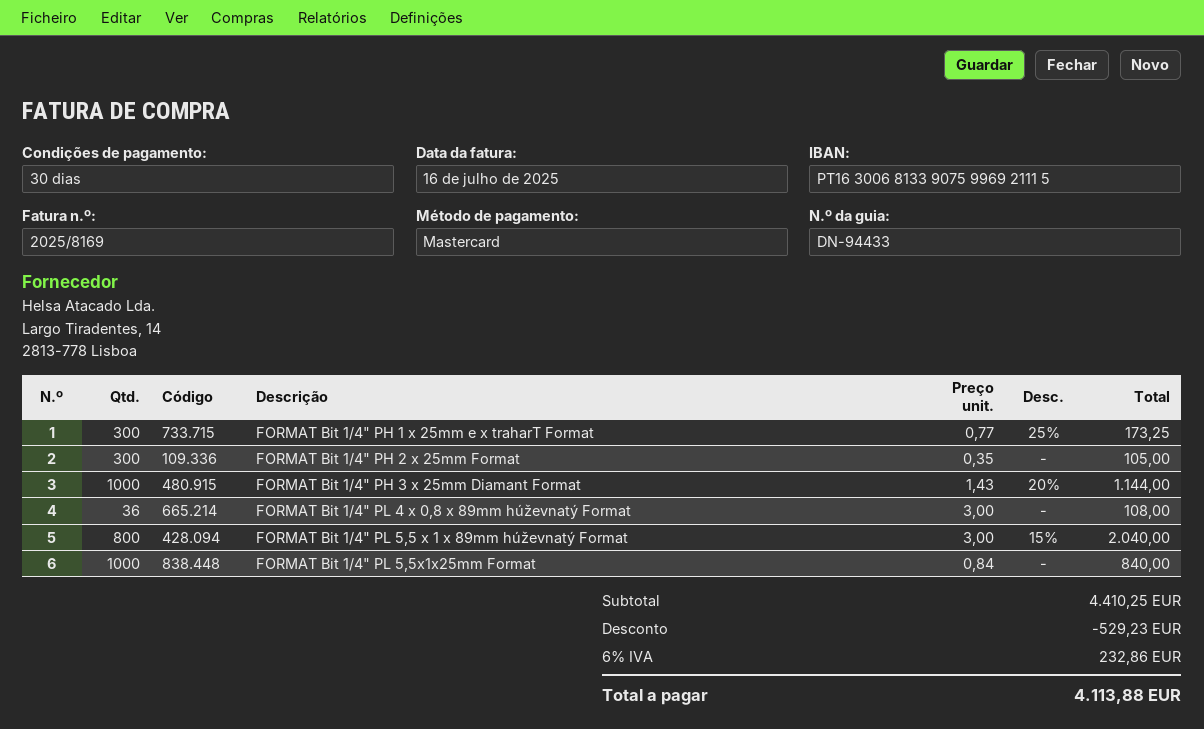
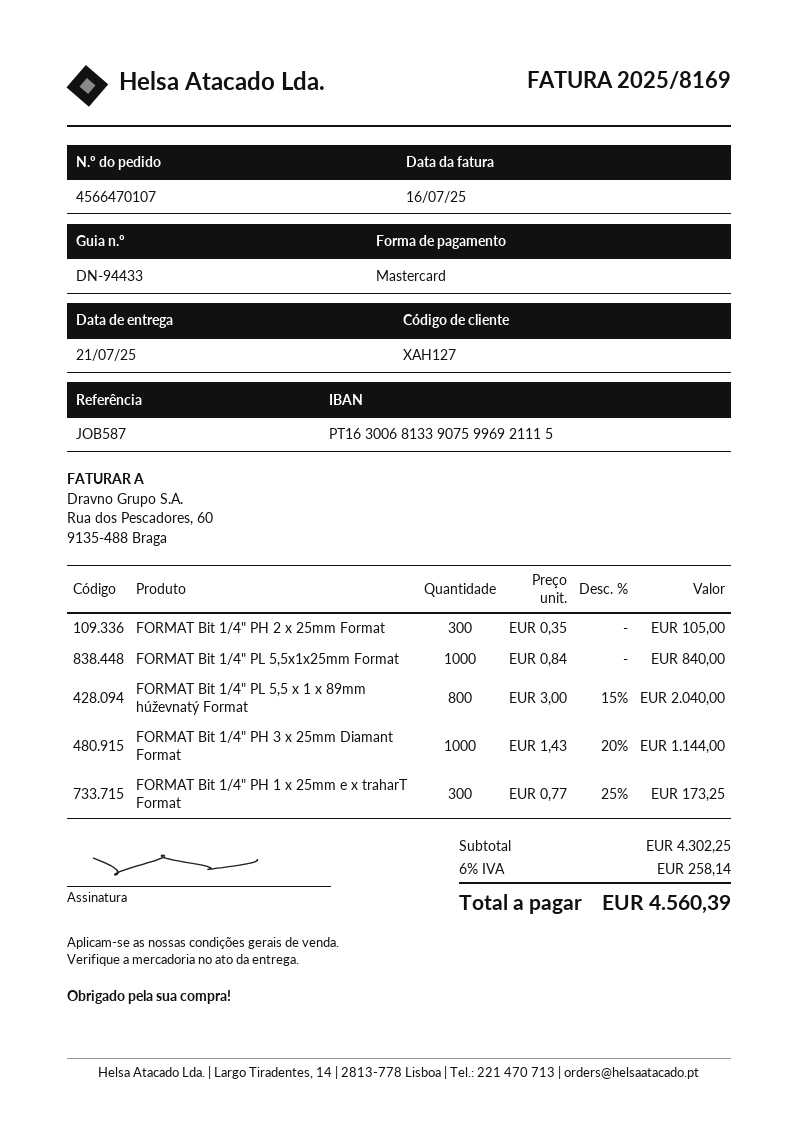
FORMAT Bit 1/4" PL 4 x 0,8 x 89mm húževnatý Format: 36 x 3.00 = 108.00 -> none
subtotal: 4410.25 -> 4302.25
discount: 529.23 -> none
tax: 6% = 232.86 -> 6% = 258.14
total: 4113.88 -> 4560.39

